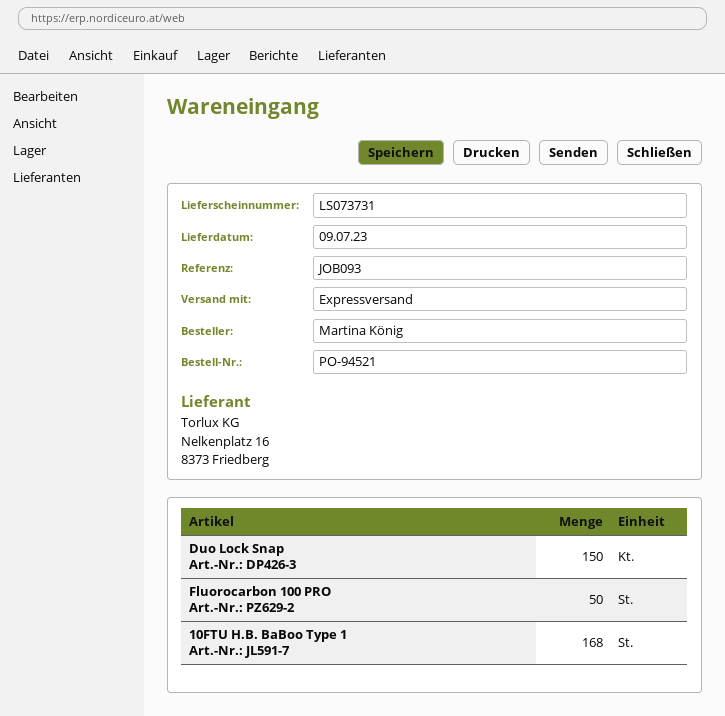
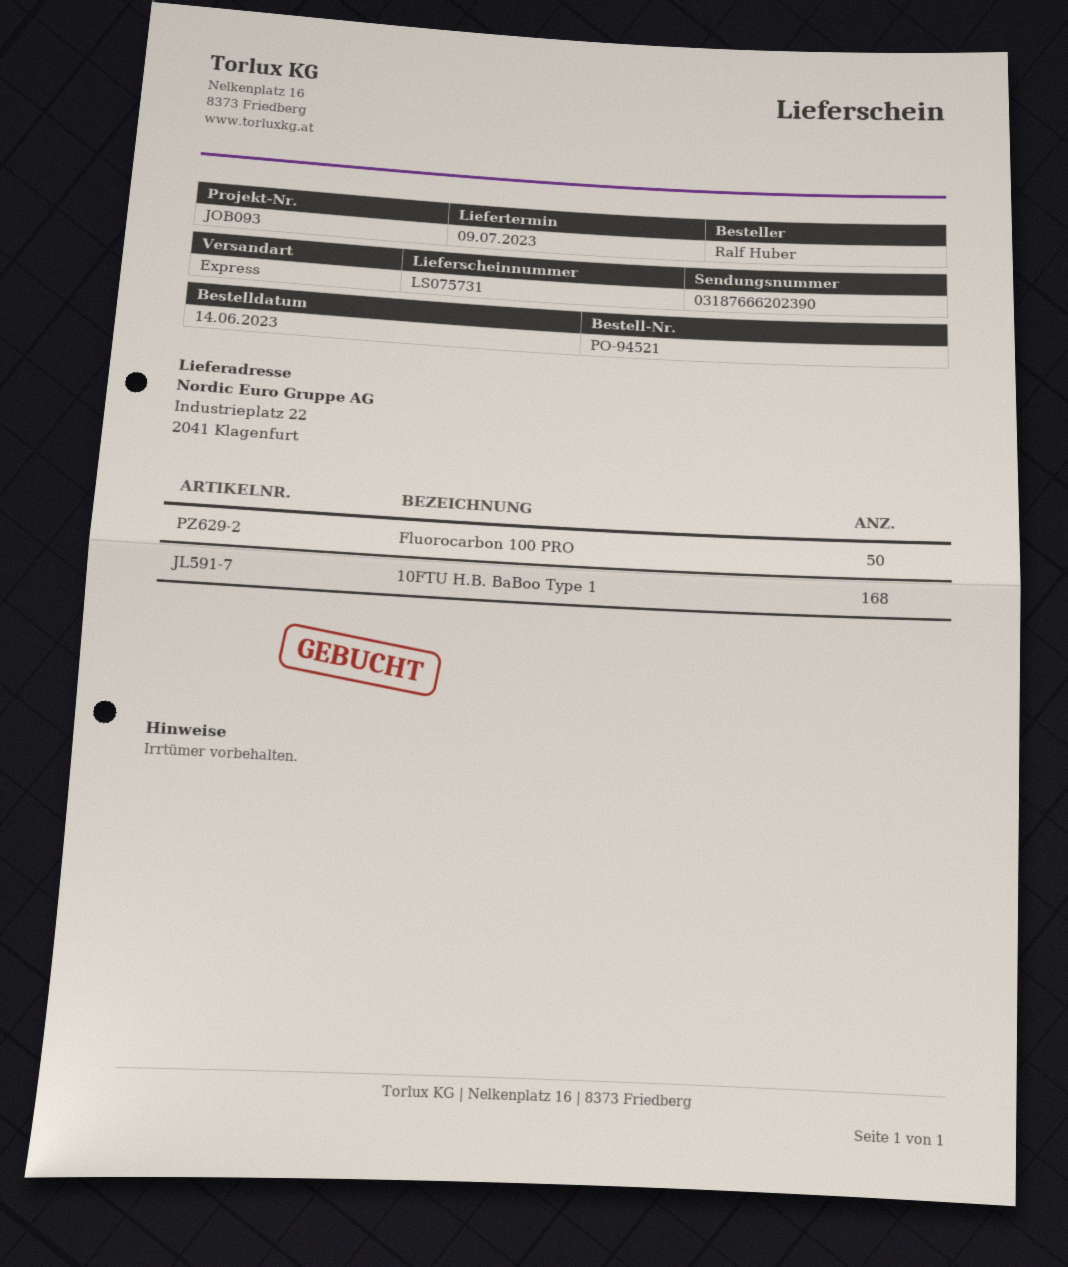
delivery note number: LS073731 -> LS075731
ordered by: Martina König -> Ralf Huber
Duo Lock Snap: 150 -> none

